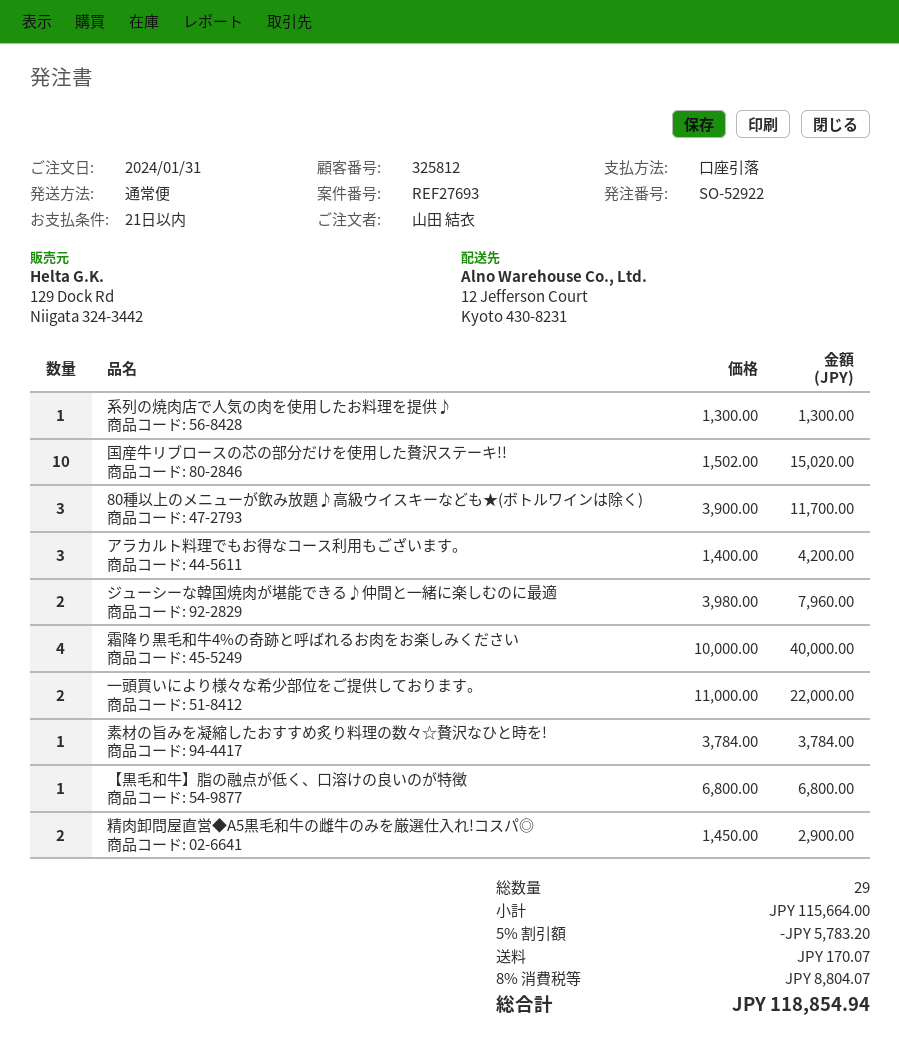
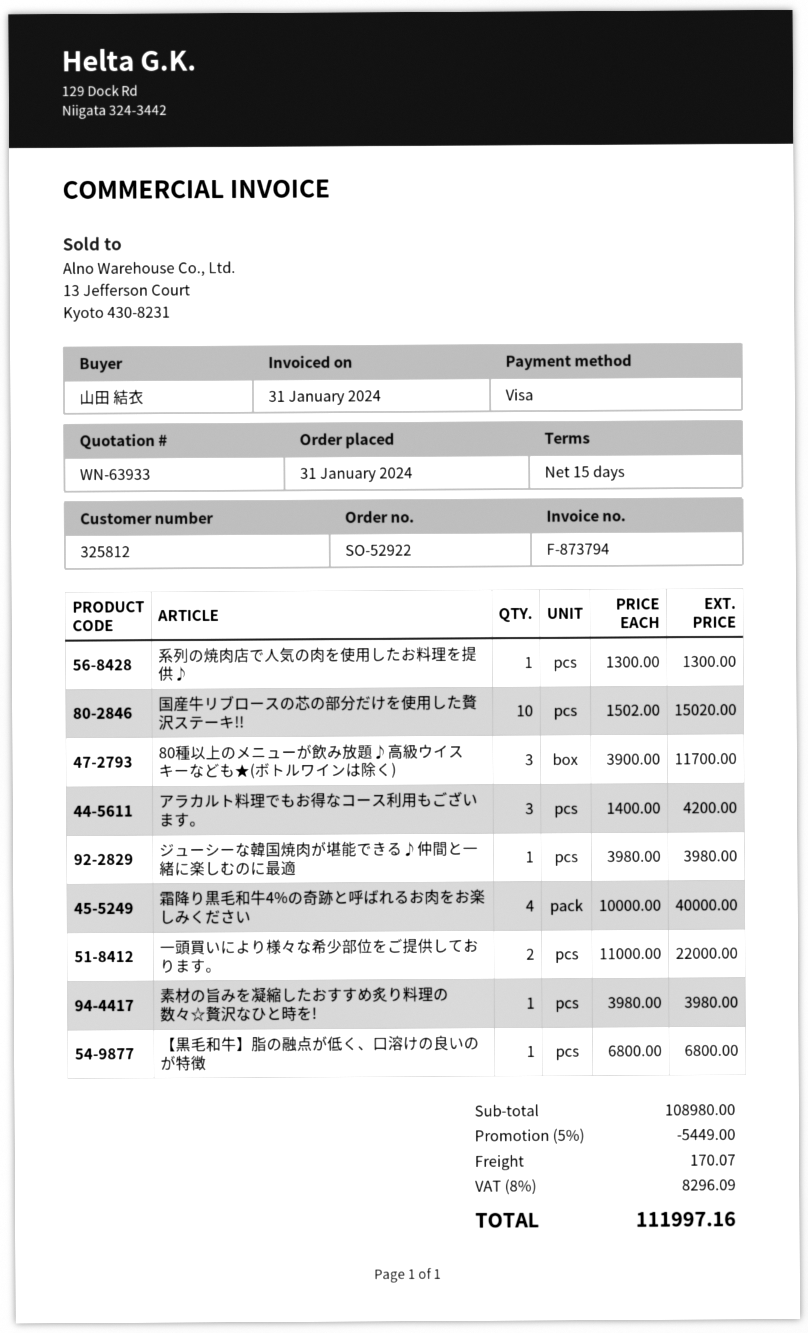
payment terms: 21 days -> 15 days
payment method: direct debit -> Visa
ジューシーな韓国焼肉が堪能できる♪仲間と一緒に楽しむのに最適: 2 x 3980.00 = 7960.00 -> 1 x 3980.00 = 3980.00
素材の旨みを凝縮したおすすめ炙り料理の数々☆贅沢なひと時を!: 1 x 3784.00 = 3784.00 -> 1 x 3980.00 = 3980.00
精肉卸問屋直営◆A5黒毛和牛の雌牛のみを厳選仕入れ!コスパ◎: 2 x 1450.00 = 2900.00 -> none
subtotal: 115664.00 -> 108980.00
discount: 5% = 5783.20 -> 5% = 5449.00
tax: 8% = 8804.07 -> 8% = 8296.09
total: 118854.94 -> 111997.16

